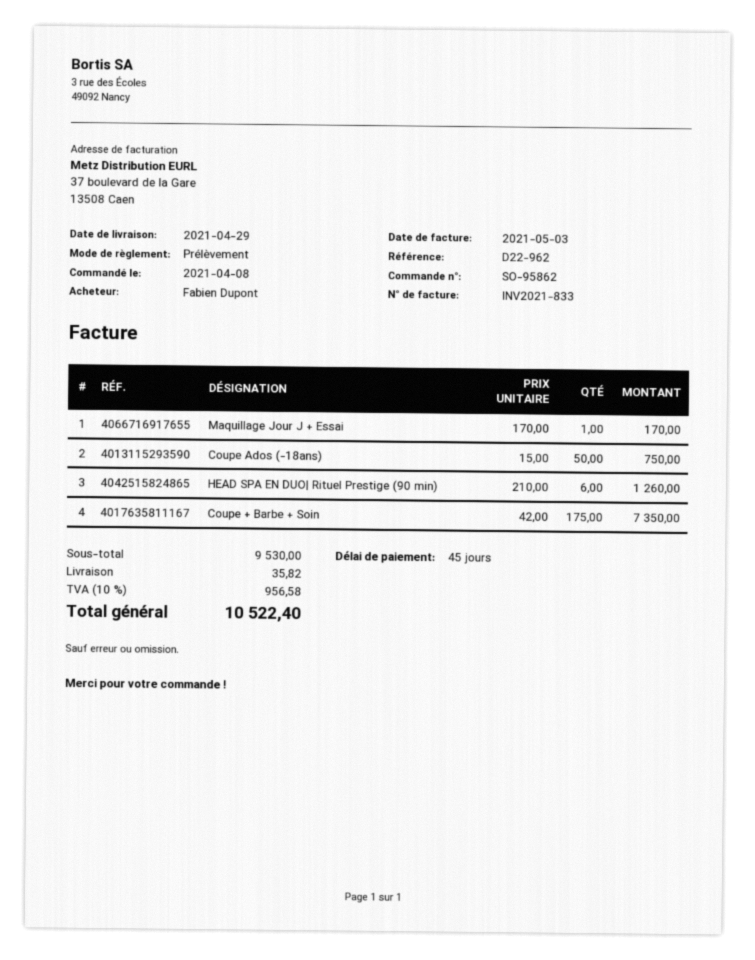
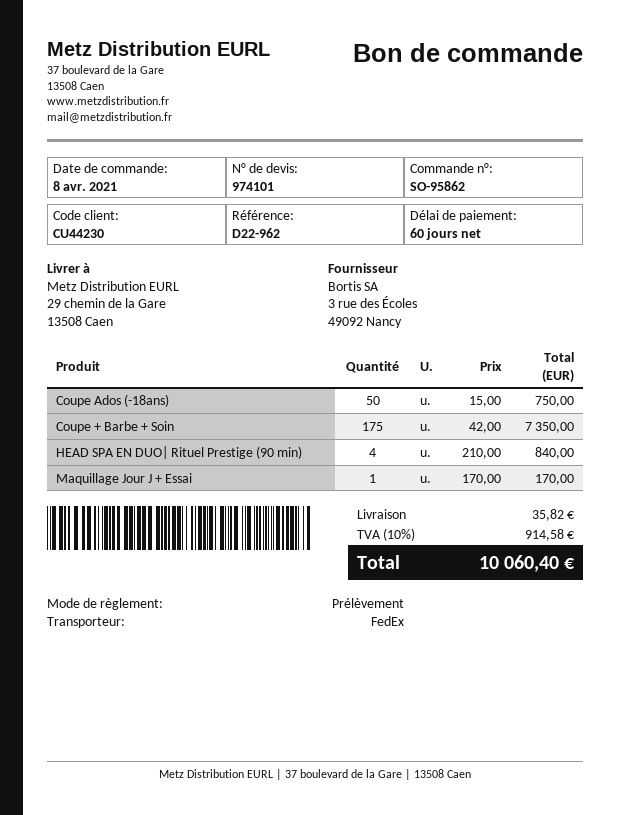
payment terms: 45 days -> 60 days
HEAD SPA EN DUO| Rituel Prestige (90 min): 6 x 210.00 = 1260.00 -> 4 x 210.00 = 840.00
tax: 10% = 956.58 -> 10% = 914.58
total: 10522.40 -> 10060.40

